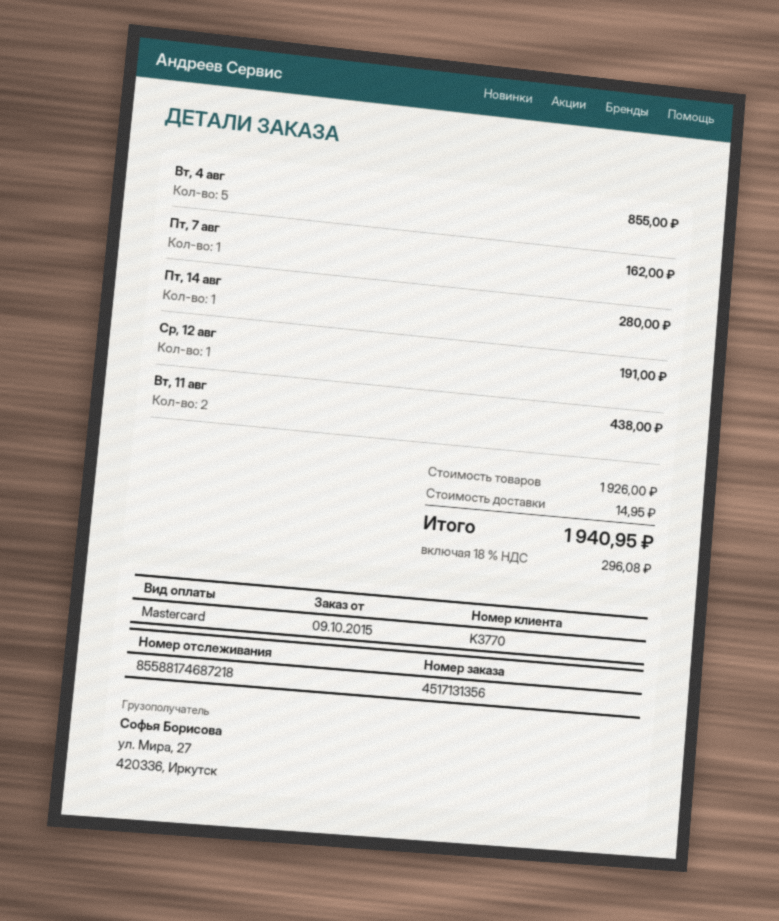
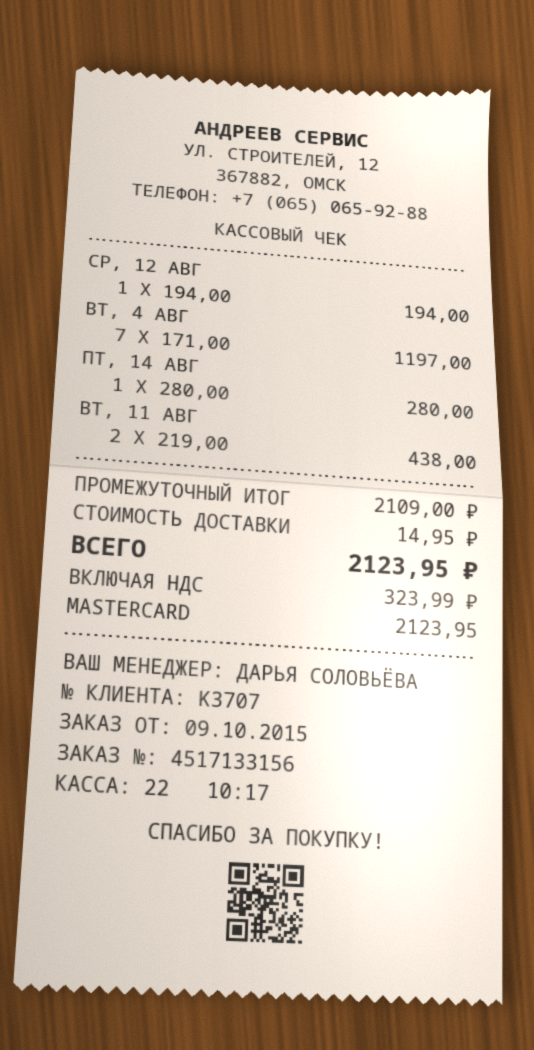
order number: 4517131356 -> 4517133156
customer number: K3770 -> K3707
Вт, 4 авг: 5 for 855.00 -> 7 for 1197.00
Пт, 7 авг: 1 for 162.00 -> none
Ср, 12 авг: 1 for 191.00 -> 1 for 194.00
subtotal: 1926.00 -> 2109.00
tax: 296.08 -> 323.99
total: 1940.95 -> 2123.95

